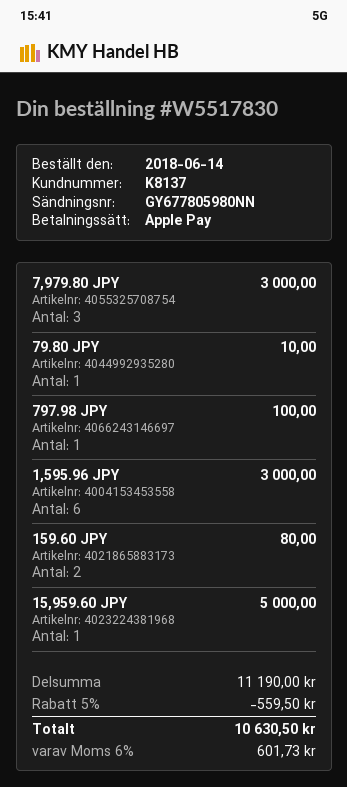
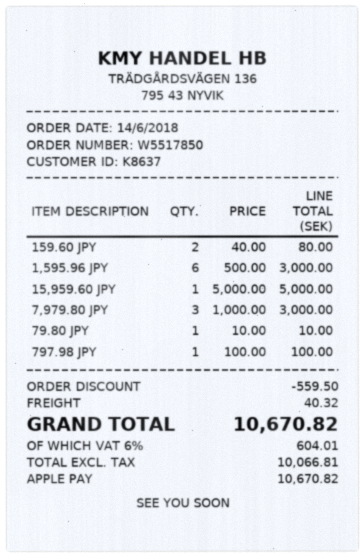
order number: W5517830 -> W5517850
customer number: K8137 -> K8637
shipping: none -> 40.32
tax: 6% = 601.73 -> 6% = 604.01
total: 10630.50 -> 10670.82

